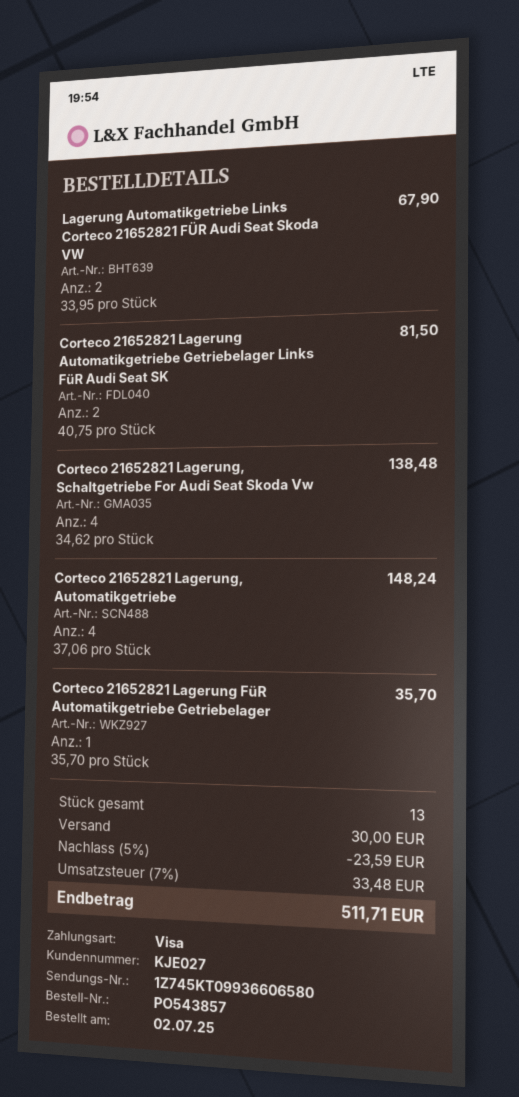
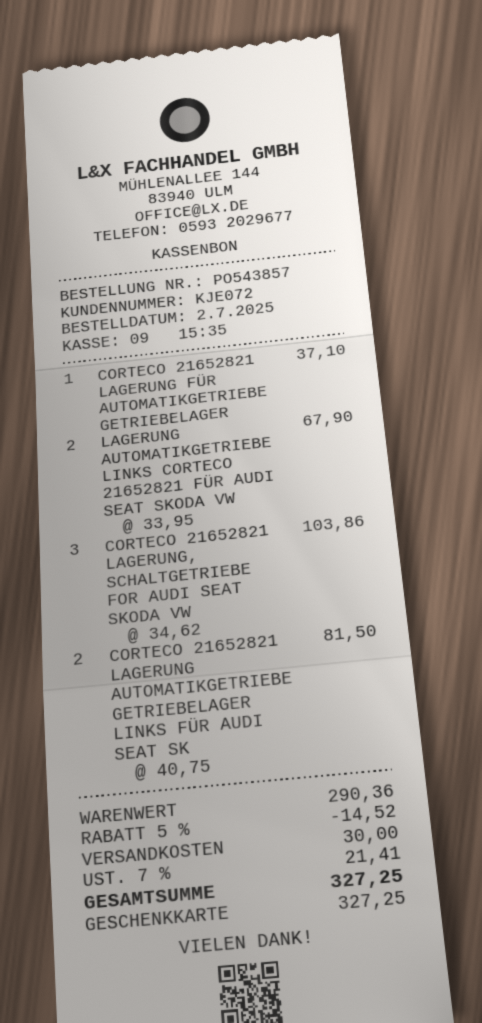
customer number: KJE027 -> KJE072
payment method: Visa -> gift card
Corteco 21652821 Lagerung, Schaltgetriebe For Audi Seat Skoda Vw: 4 x 34.62 = 138.48 -> 3 x 34.62 = 103.86
Corteco 21652821 Lagerung, Automatikgetriebe: 4 x 37.06 = 148.24 -> none
Corteco 21652821 Lagerung FüR Automatikgetriebe Getriebelager: 1 x 35.70 = 35.70 -> 1 x 37.10 = 37.10
discount: 5% = 23.59 -> 5% = 14.52
tax: 7% = 33.48 -> 7% = 21.41
total: 511.71 -> 327.25

